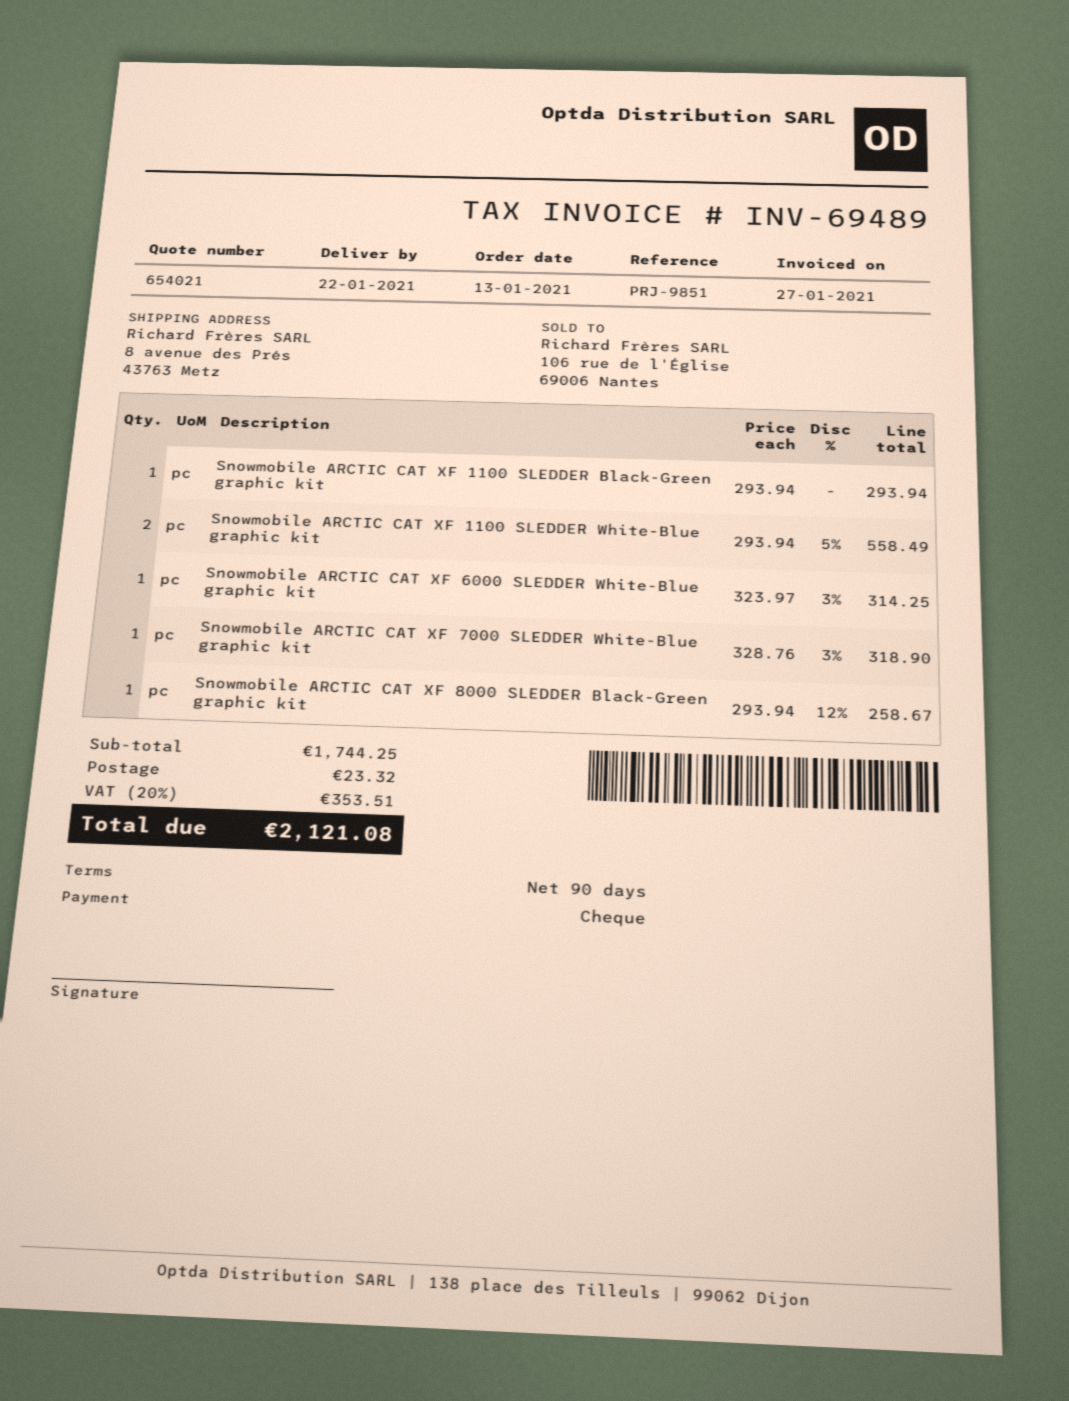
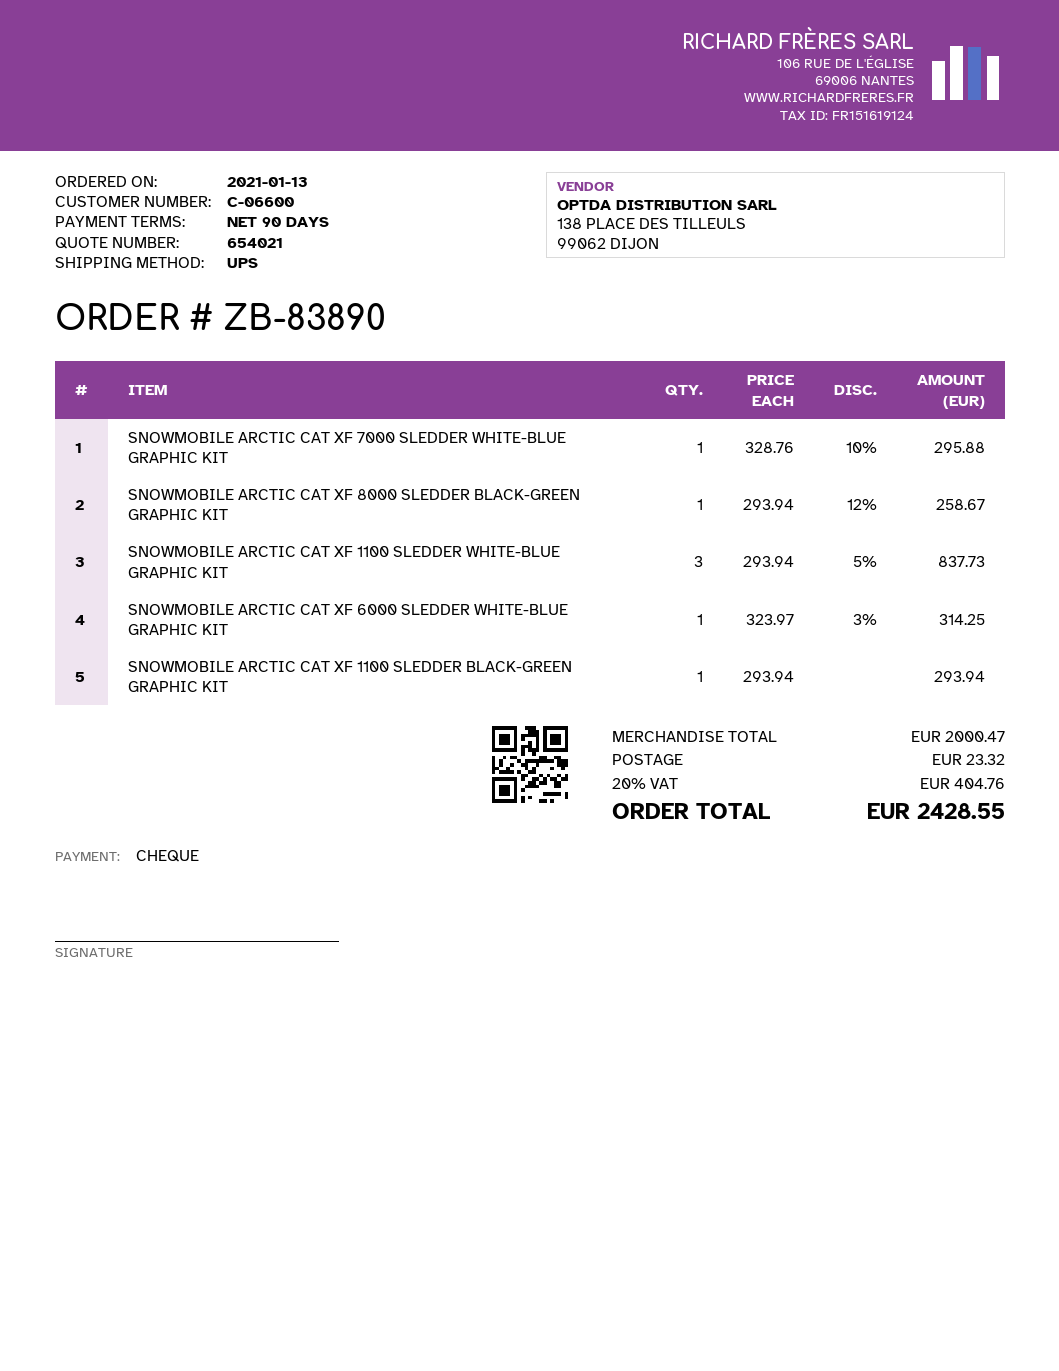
Snowmobile ARCTIC CAT XF 1100 SLEDDER White-Blue graphic kit: 2 x 293.94 - 5% = 558.49 -> 3 x 293.94 - 5% = 837.73
Snowmobile ARCTIC CAT XF 7000 SLEDDER White-Blue graphic kit: 1 x 328.76 - 3% = 318.90 -> 1 x 328.76 - 10% = 295.88
subtotal: 1744.25 -> 2000.47
tax: 20% = 353.51 -> 20% = 404.76
total: 2121.08 -> 2428.55

